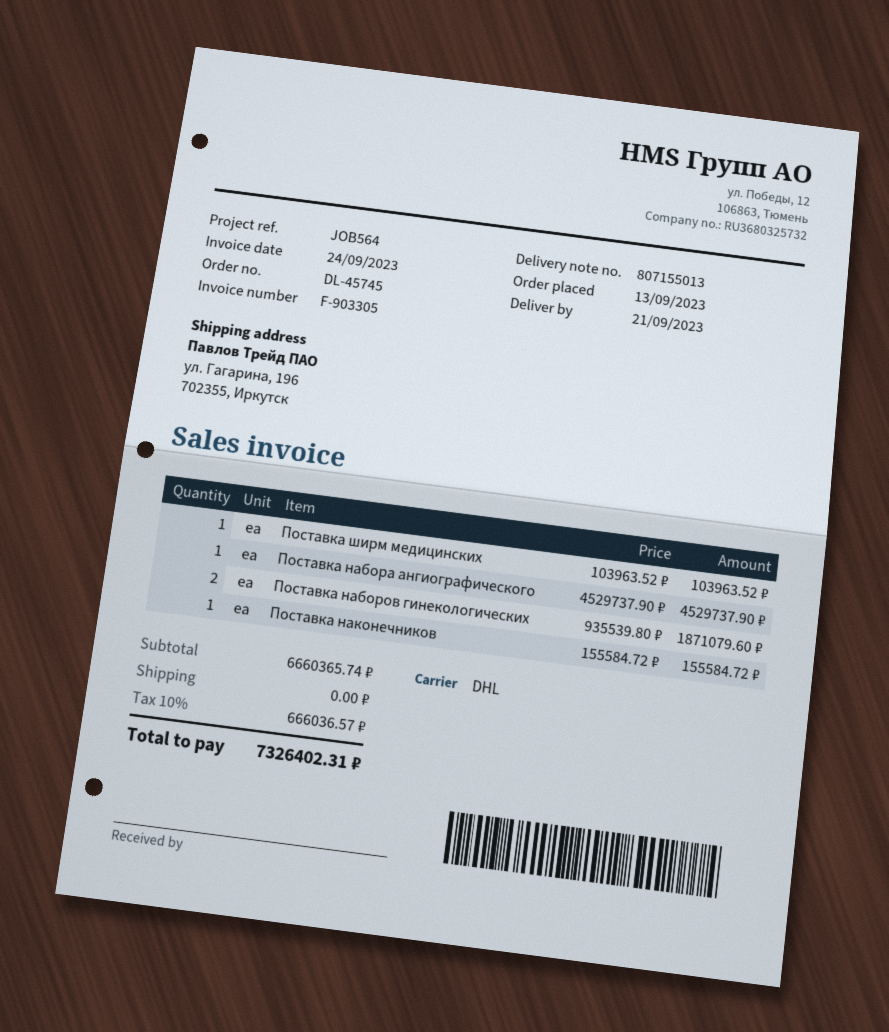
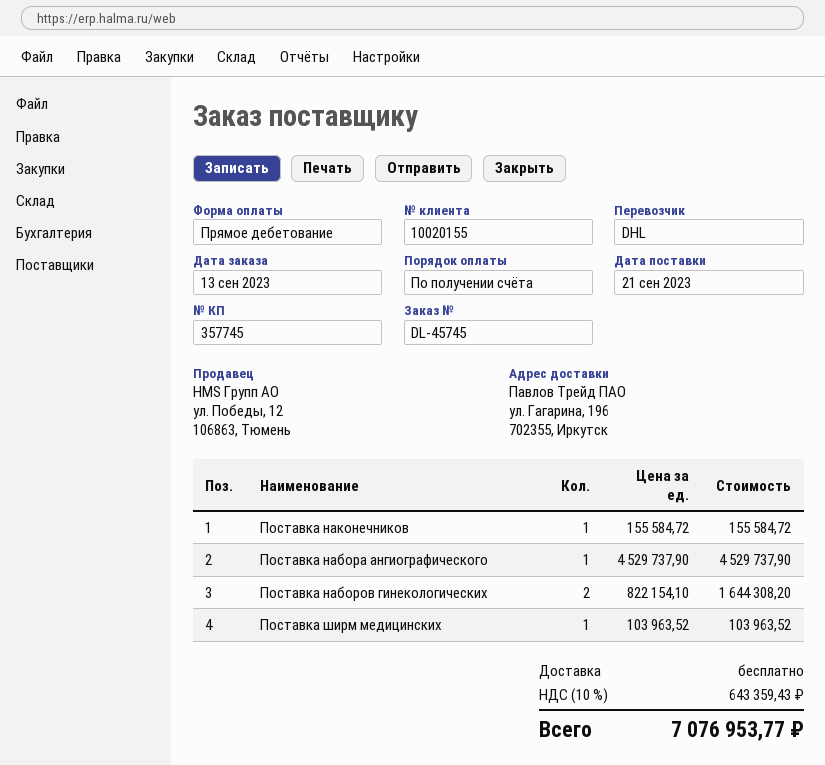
Поставка наборов гинекологических: 2 x 935539.80 = 1871079.60 -> 2 x 822154.10 = 1644308.20
tax: 10% = 666036.57 -> 10% = 643359.43
total: 7326402.31 -> 7076953.77

